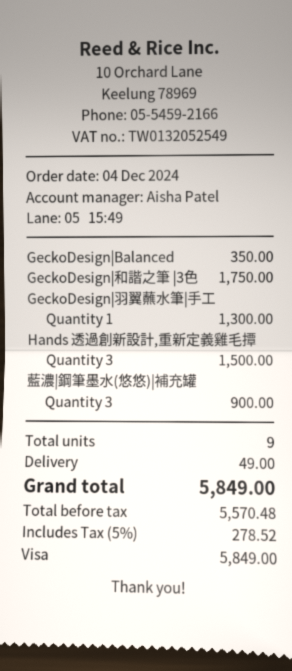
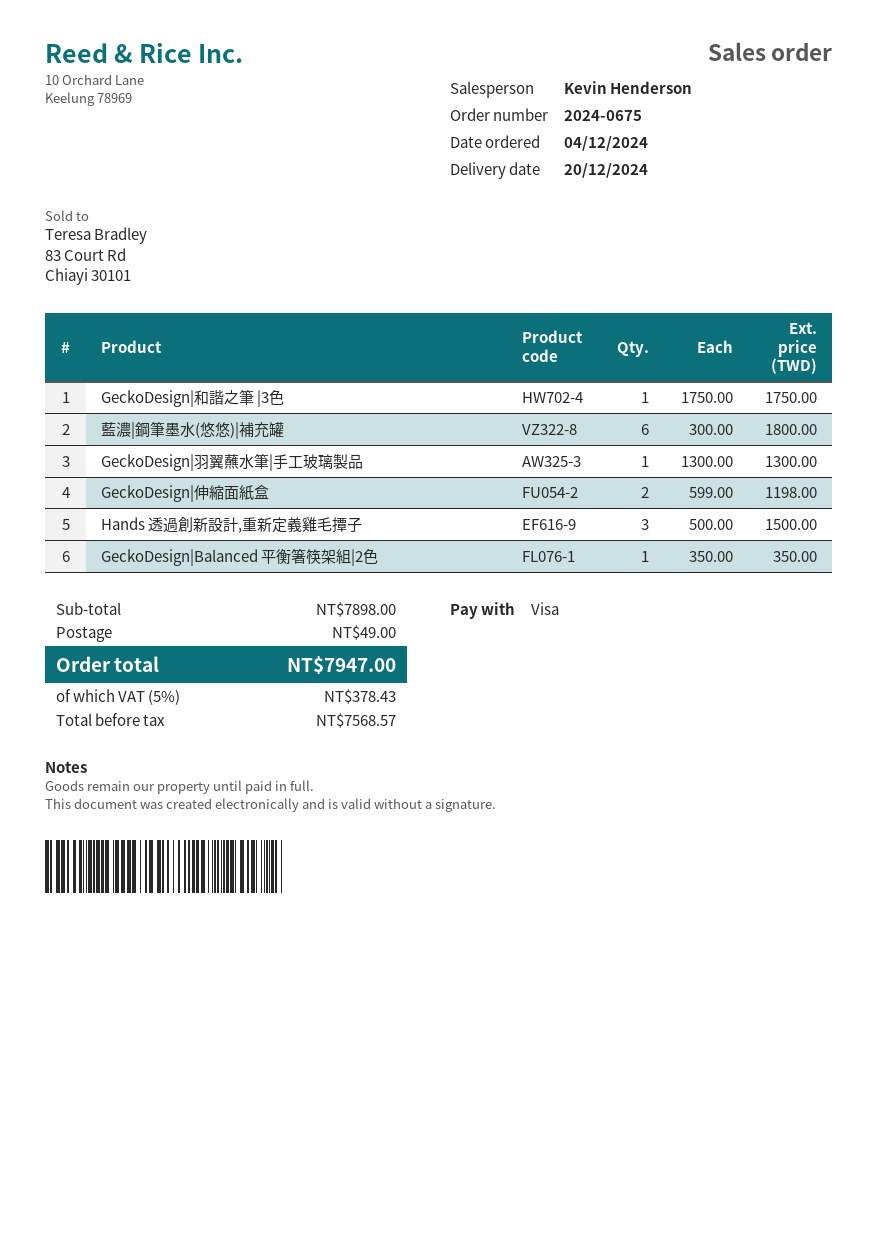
sales rep: Aisha Patel -> Kevin Henderson
藍濃|鋼筆墨水(悠悠)|補充罐: 3 for 900.00 -> 6 for 1800.00
GeckoDesign|伸縮面紙盒: none -> 2 for 1198.00
net: 5570.48 -> 7568.57
tax: 5% = 278.52 -> 5% = 378.43
total: 5849.00 -> 7947.00

